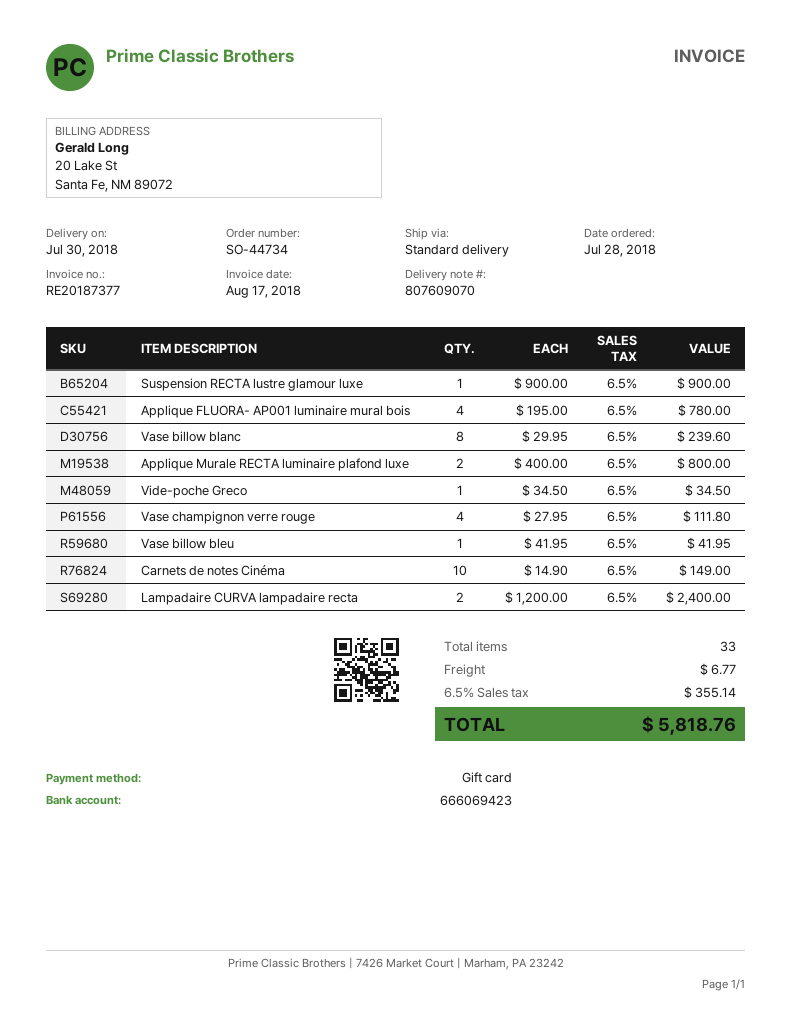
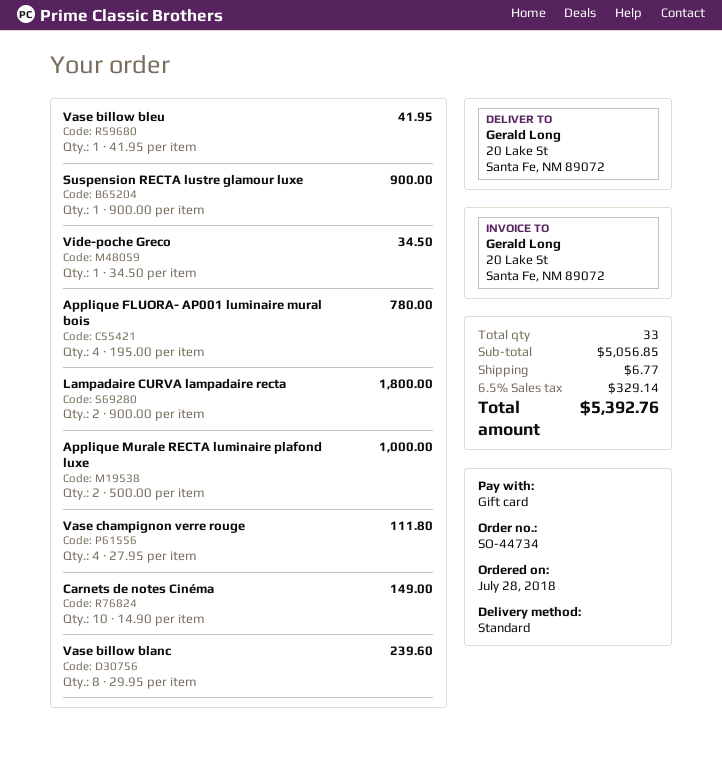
Applique Murale RECTA luminaire plafond luxe: 2 x 400.00 = 800.00 -> 2 x 500.00 = 1000.00
Lampadaire CURVA lampadaire recta: 2 x 1200.00 = 2400.00 -> 2 x 900.00 = 1800.00
tax: 6.5% = 355.14 -> 6.5% = 329.14
total: 5818.76 -> 5392.76

